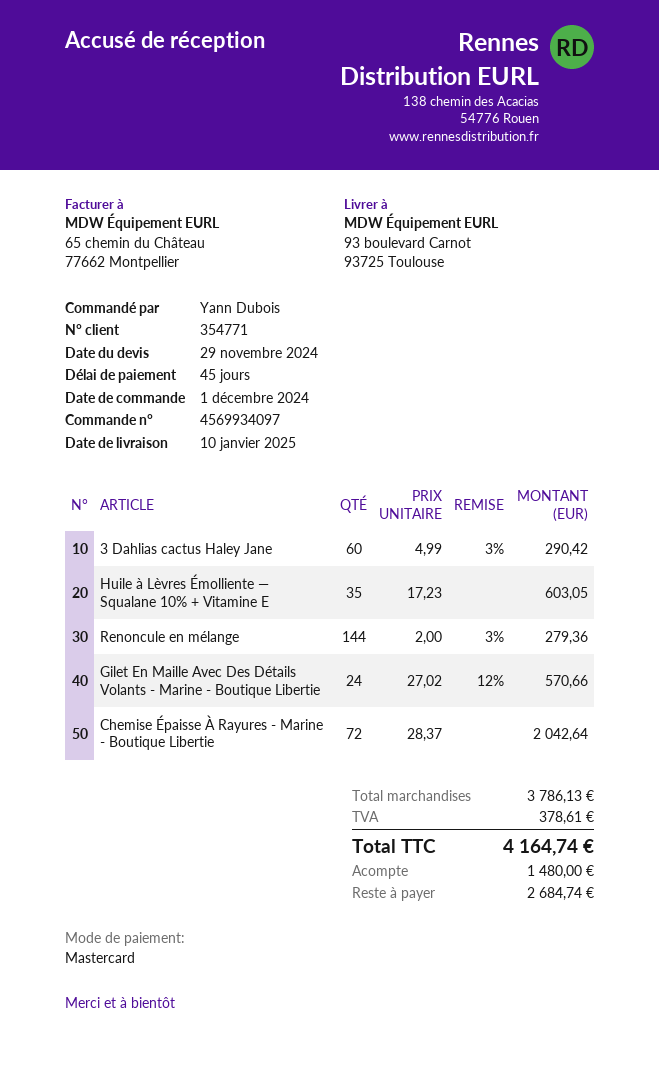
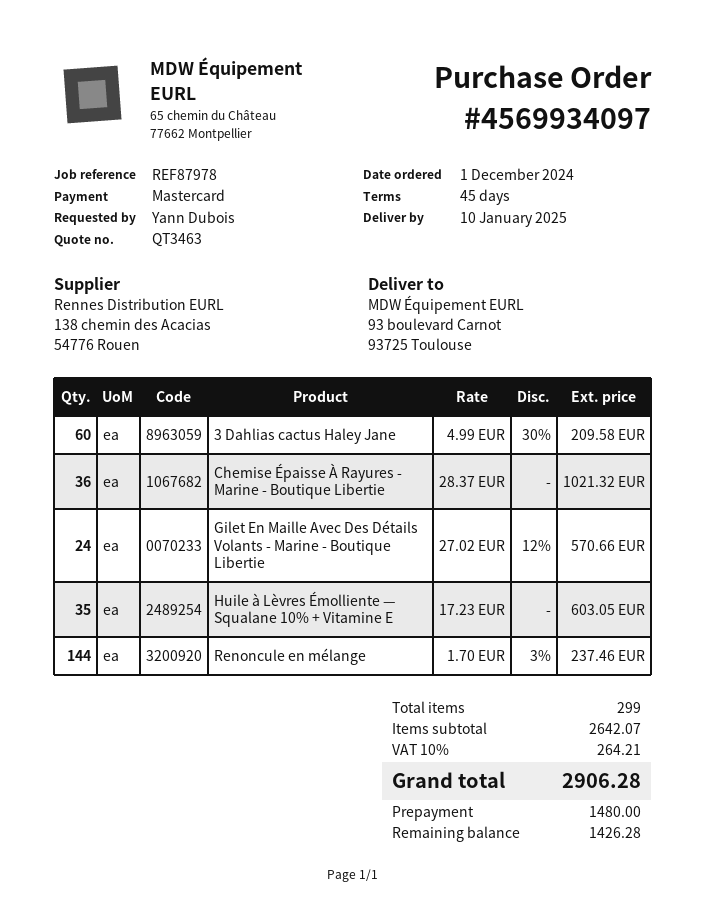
3 Dahlias cactus Haley Jane: 60 x 4.99 - 3% = 290.42 -> 60 x 4.99 - 30% = 209.58
Renoncule en mélange: 144 x 2.00 - 3% = 279.36 -> 144 x 1.70 - 3% = 237.46
Chemise Épaisse À Rayures - Marine - Boutique Libertie: 72 x 28.37 = 2042.64 -> 36 x 28.37 = 1021.32
subtotal: 3786.13 -> 2642.07
tax: 378.61 -> 264.21
total: 4164.74 -> 2906.28
balance: 2684.74 -> 1426.28

